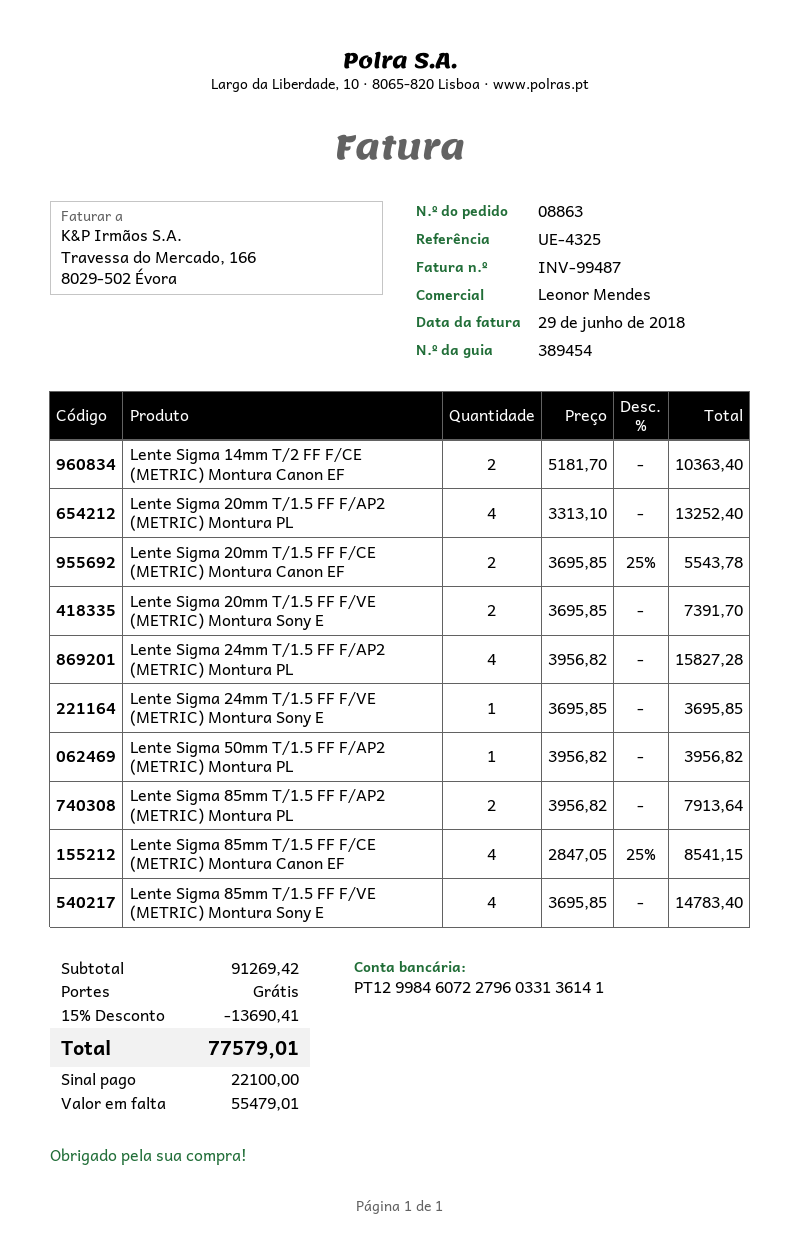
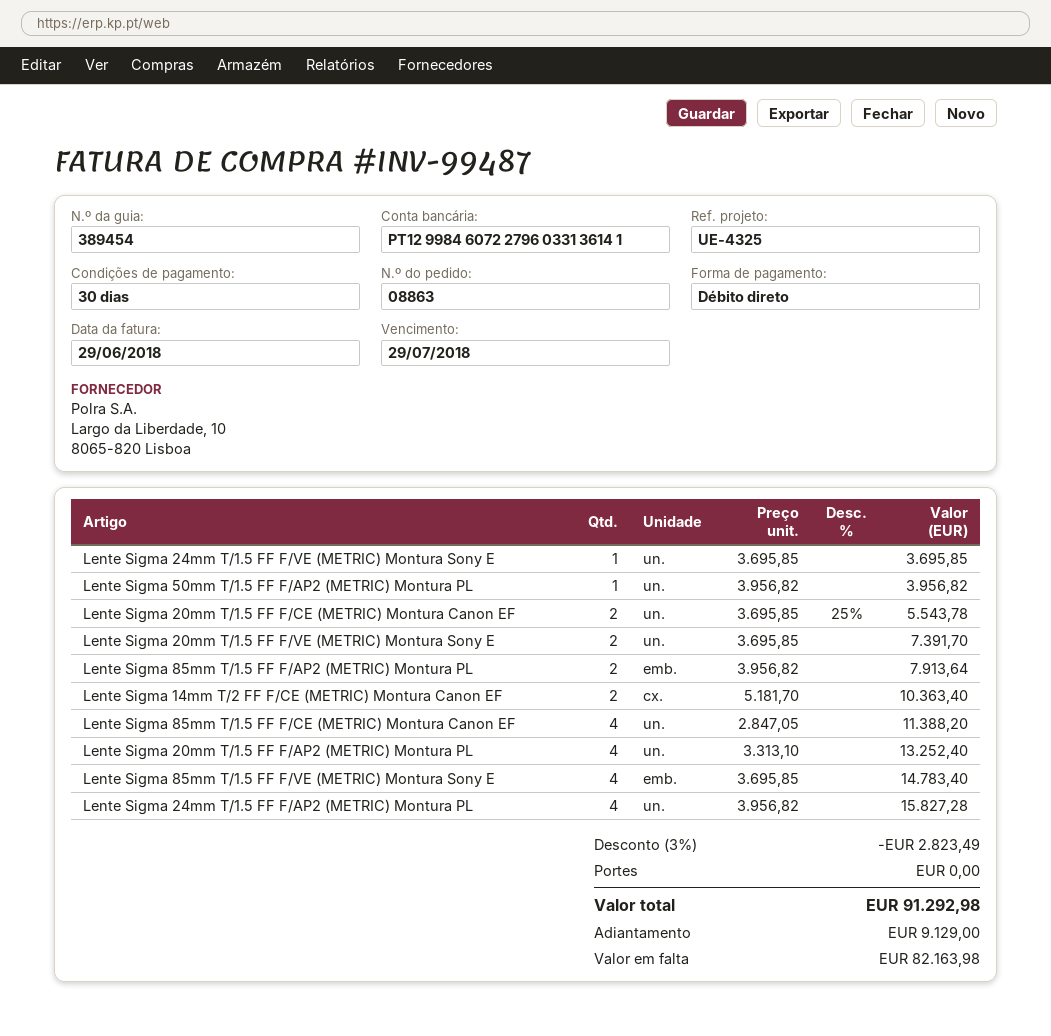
Lente Sigma 85mm T/1.5 FF F/CE (METRIC) Montura Canon EF: 4 x 2847.05 - 25% = 8541.15 -> 4 x 2847.05 = 11388.20
discount: 15% = 13690.41 -> 3% = 2823.49
total: 77579.01 -> 91292.98
deposit: 22100.00 -> 9129.00
balance: 55479.01 -> 82163.98

